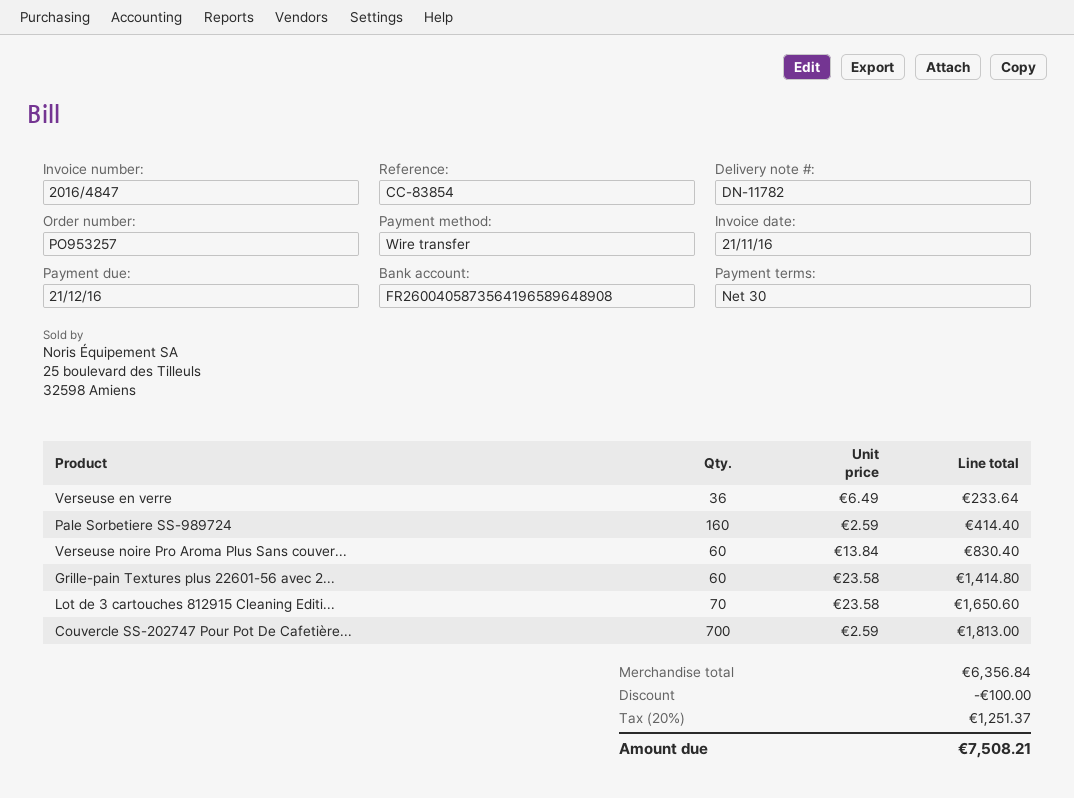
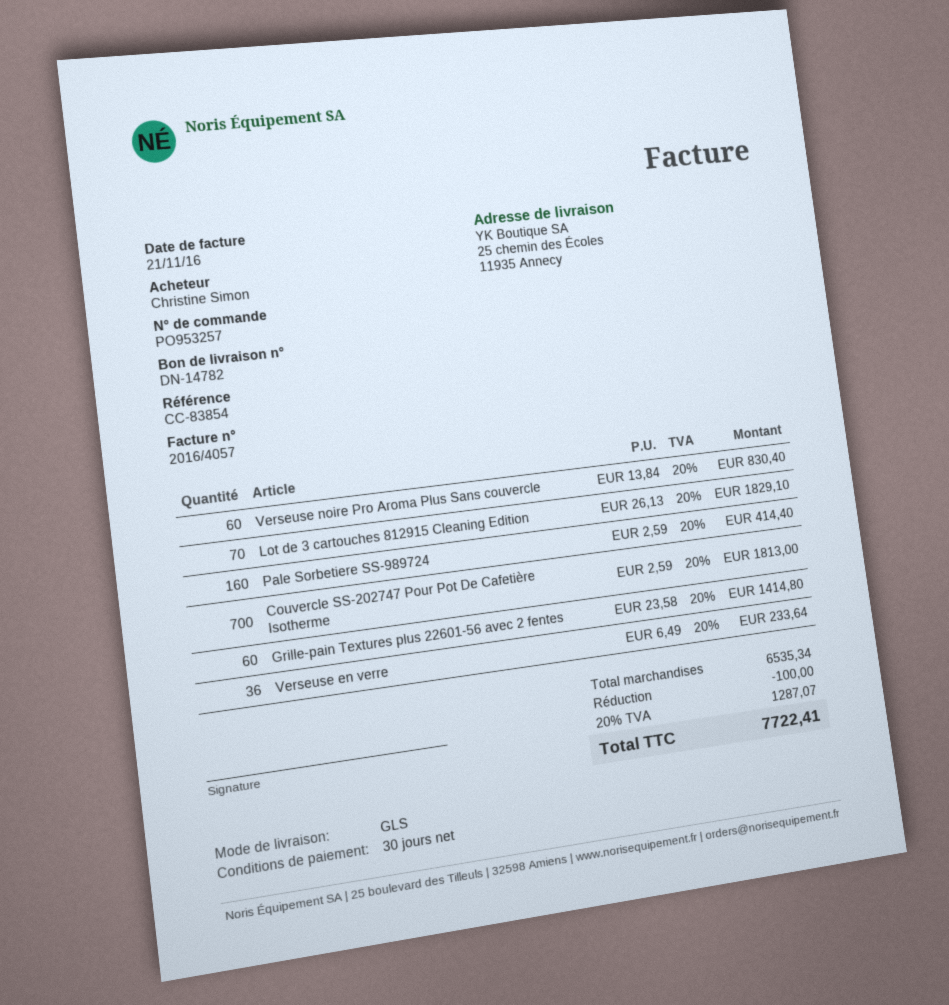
delivery note number: DN-11782 -> DN-14782
invoice number: 2016/4847 -> 2016/4057
Lot de 3 cartouches 812915 Cleaning Editi...: 70 x 23.58 = 1650.60 -> 70 x 26.13 = 1829.10
subtotal: 6356.84 -> 6535.34
tax: 20% = 1251.37 -> 20% = 1287.07
total: 7508.21 -> 7722.41

